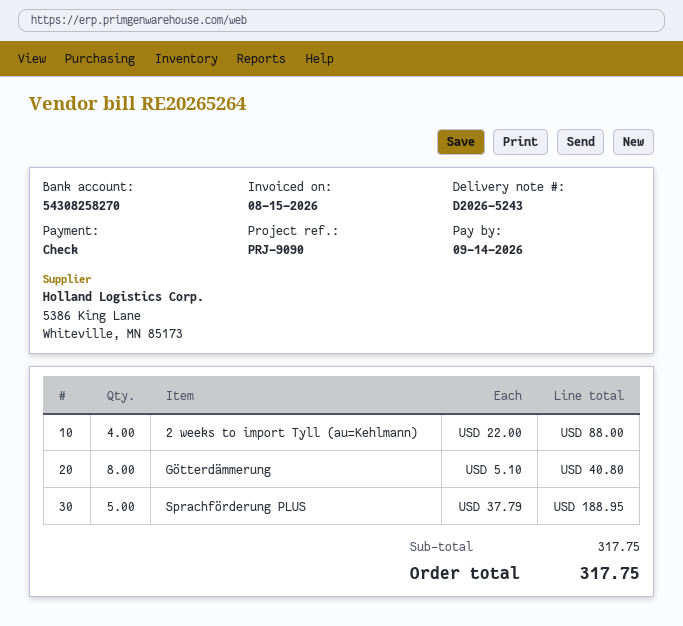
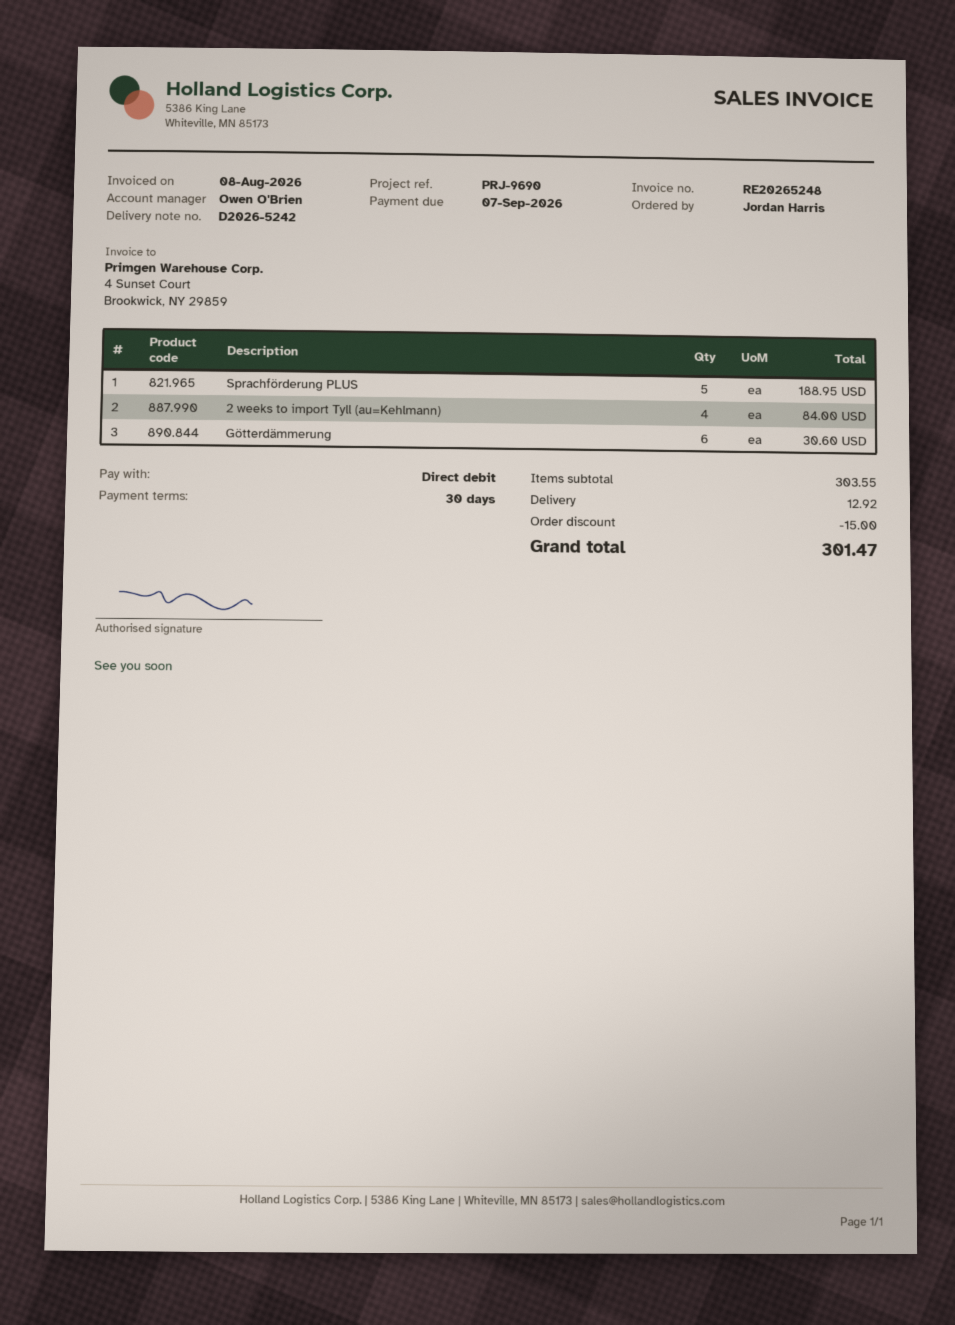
delivery note number: D2026-5243 -> D2026-5242
invoice number: RE20265264 -> RE20265248
invoice date: 2026-08-15 -> 2026-08-08
due date: 2026-09-14 -> 2026-09-07
reference: PRJ-9090 -> PRJ-9690
payment method: cheque -> direct debit
2 weeks to import Tyll (au=Kehlmann): 4 for 88.00 -> 4 for 84.00
Götterdämmerung: 8 for 40.80 -> 6 for 30.60
subtotal: 317.75 -> 303.55
discount: none -> 15.00
shipping: none -> 12.92
total: 317.75 -> 301.47

